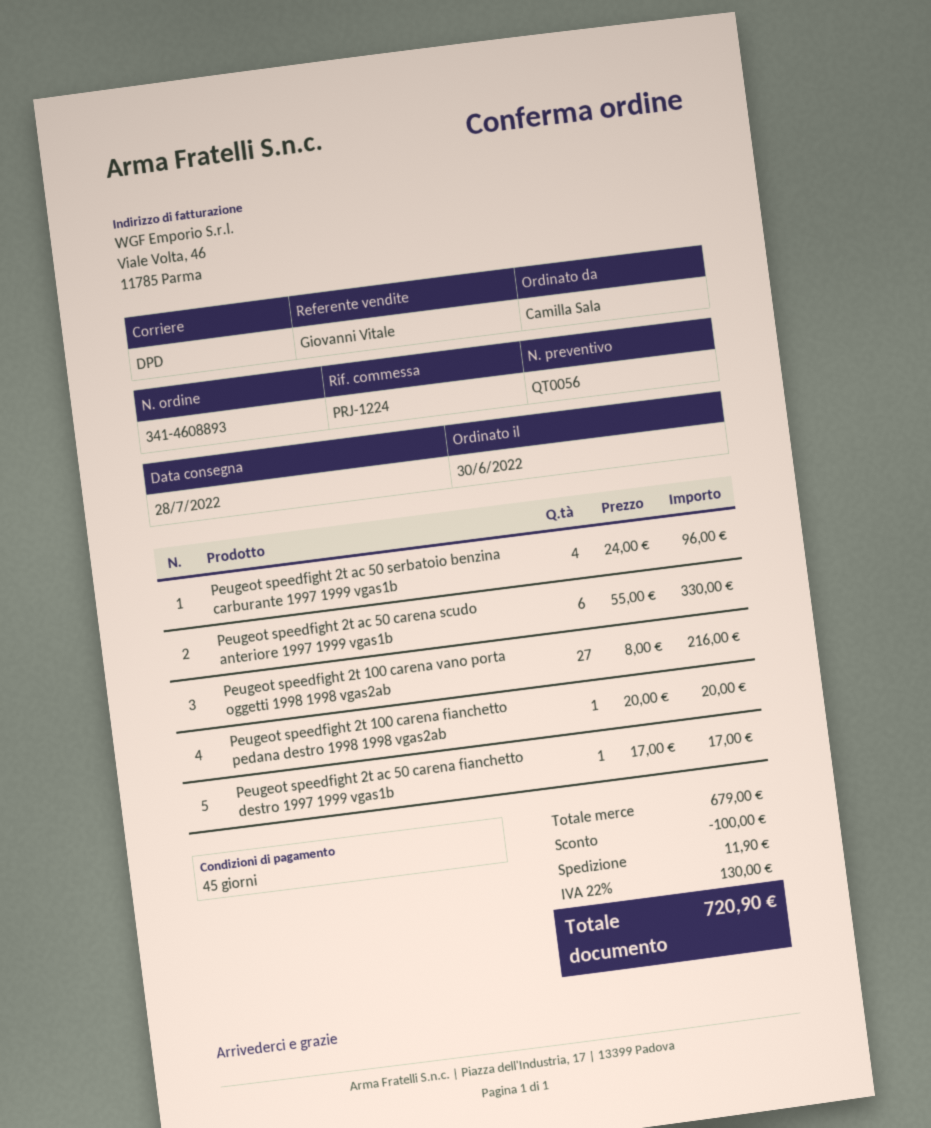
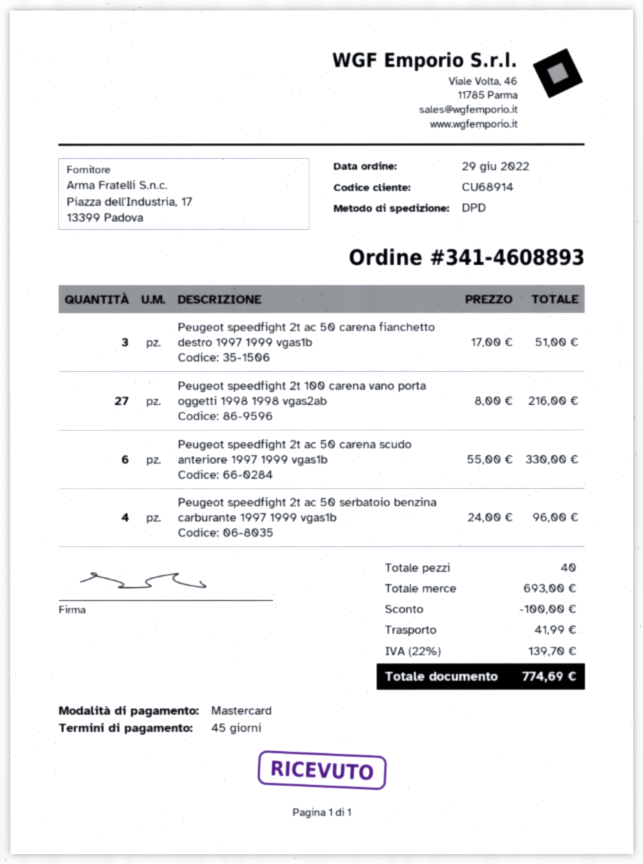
order date: 2022-06-30 -> 2022-06-29
Peugeot speedfight 2t 100 carena fianchetto pedana destro 1998 1998 vgas2ab: 1 x 20.00 = 20.00 -> none
Peugeot speedfight 2t ac 50 carena fianchetto destro 1997 1999 vgas1b: 1 x 17.00 = 17.00 -> 3 x 17.00 = 51.00
subtotal: 679.00 -> 693.00
shipping: 11.90 -> 41.99
tax: 22% = 130.00 -> 22% = 139.70
total: 720.90 -> 774.69

